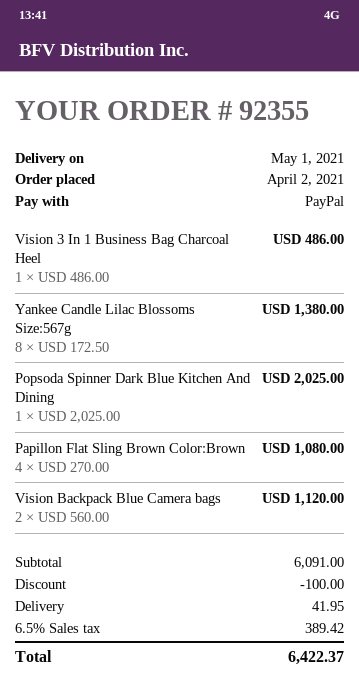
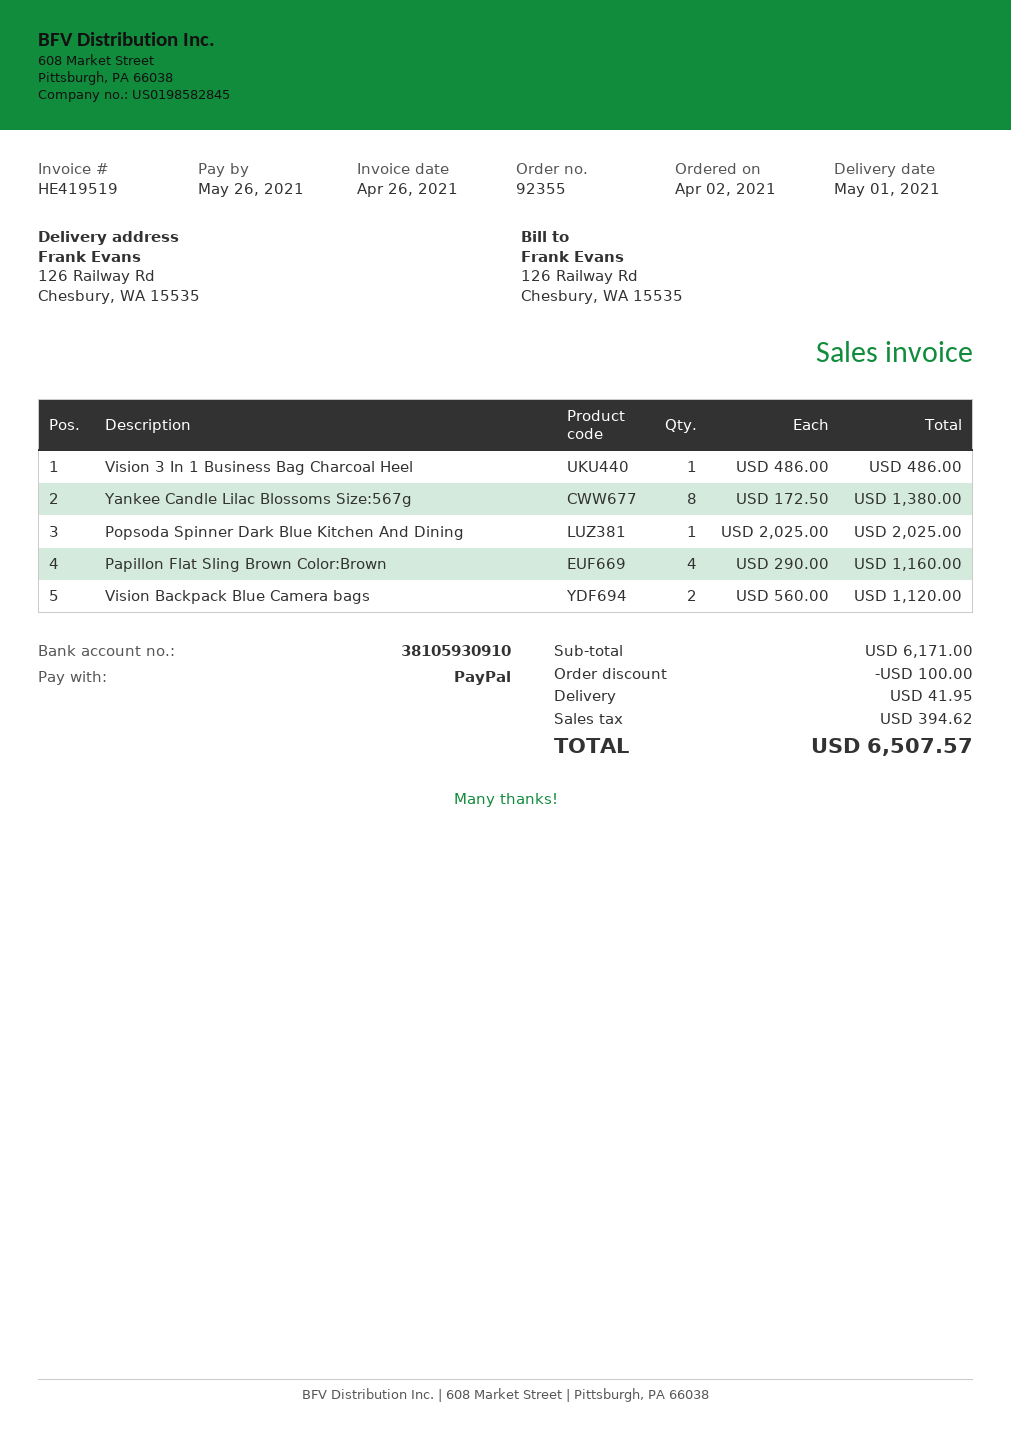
Papillon Flat Sling Brown Color:Brown: 4 x 270.00 = 1080.00 -> 4 x 290.00 = 1160.00
subtotal: 6091.00 -> 6171.00
tax: 389.42 -> 394.62
total: 6422.37 -> 6507.57

